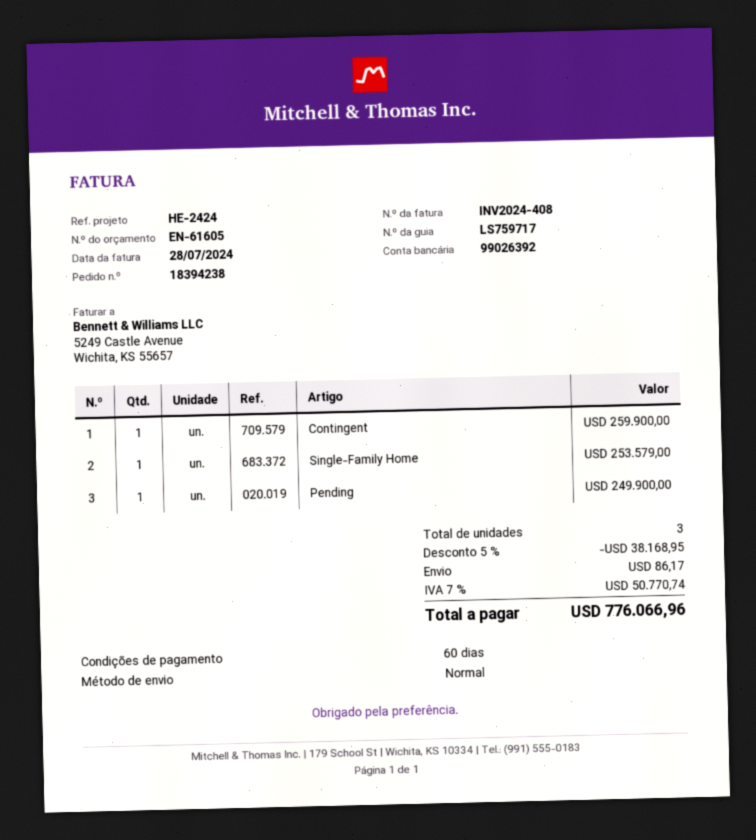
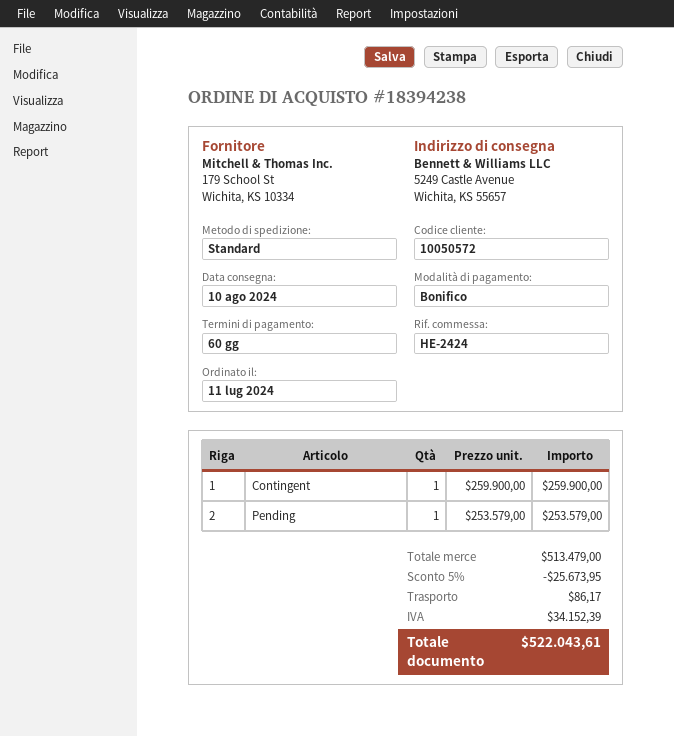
Single-Family Home: 1 for 253579.00 -> none
Pending: 1 for 249900.00 -> 1 for 253579.00
discount: 5% = 38168.95 -> 5% = 25673.95
tax: 50770.74 -> 34152.39
total: 776066.96 -> 522043.61

